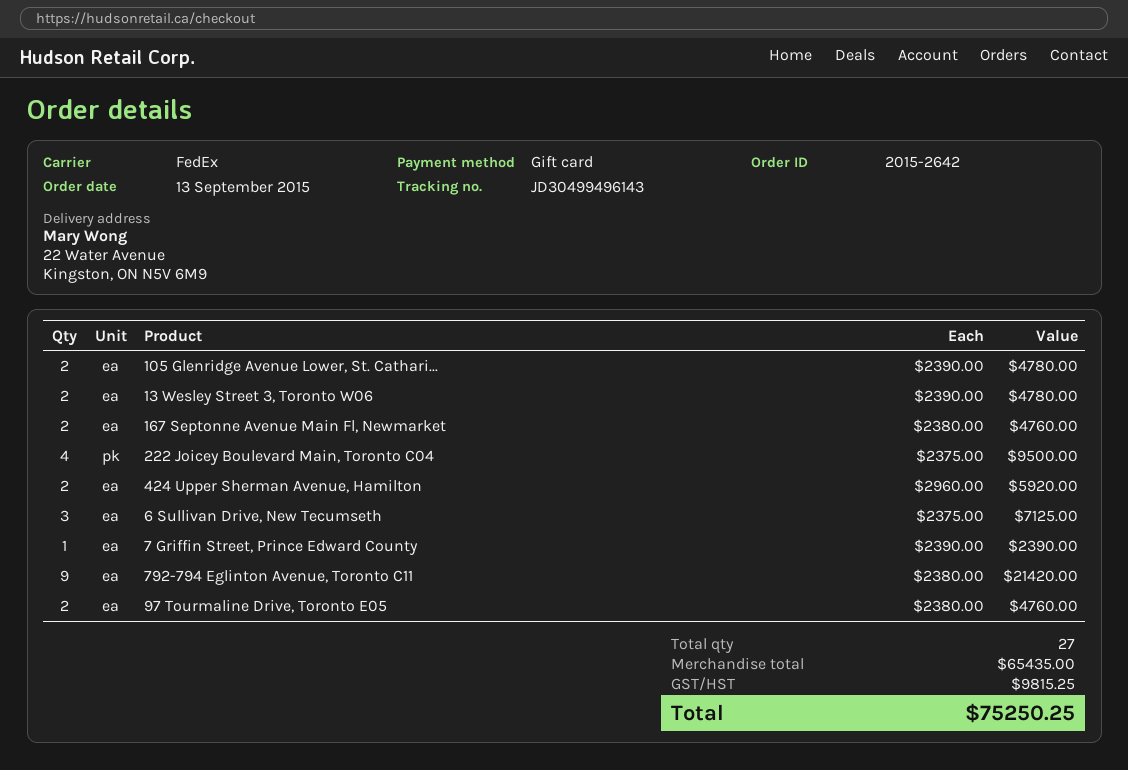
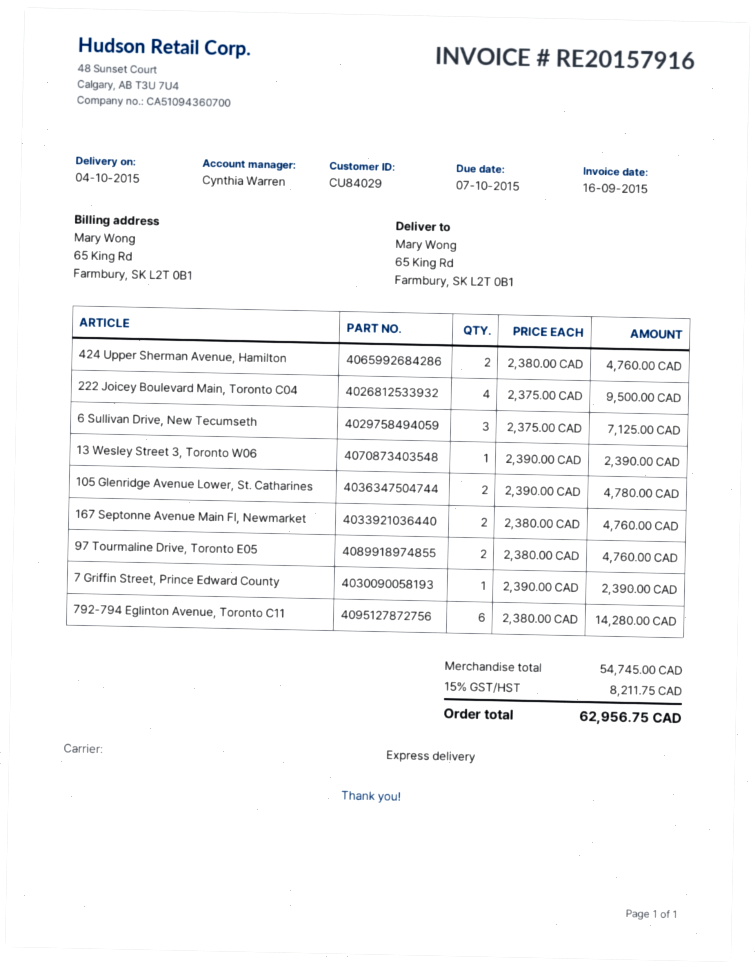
shipping method: FedEx -> express
ship to: 22 Water Avenue, Kingston, ON N5V 6M9 -> 65 King Rd, Farmbury, SK L2T 0B1
13 Wesley Street 3, Toronto W06: 2 x 2390.00 = 4780.00 -> 1 x 2390.00 = 2390.00
424 Upper Sherman Avenue, Hamilton: 2 x 2960.00 = 5920.00 -> 2 x 2380.00 = 4760.00
792-794 Eglinton Avenue, Toronto C11: 9 x 2380.00 = 21420.00 -> 6 x 2380.00 = 14280.00
subtotal: 65435.00 -> 54745.00
tax: 9815.25 -> 8211.75
total: 75250.25 -> 62956.75

